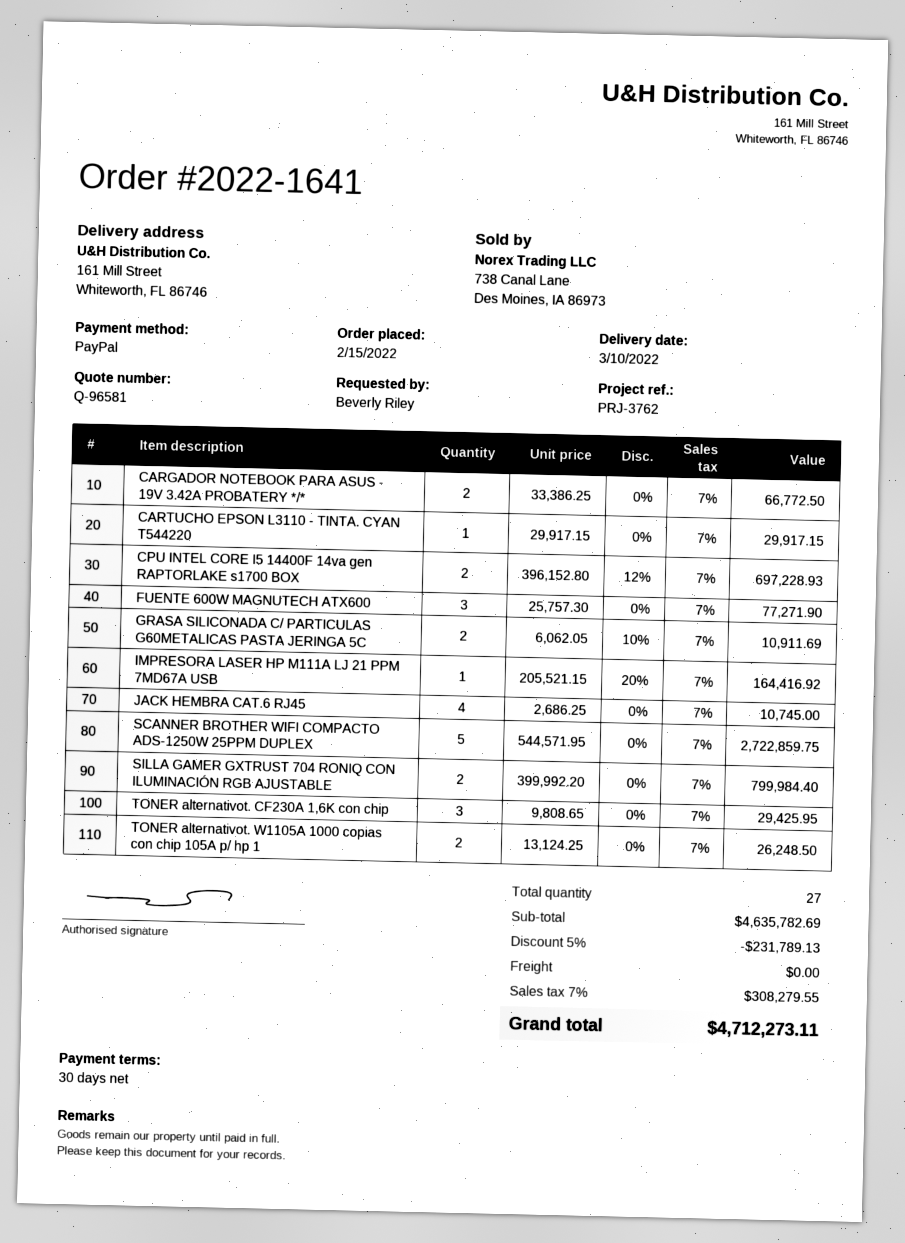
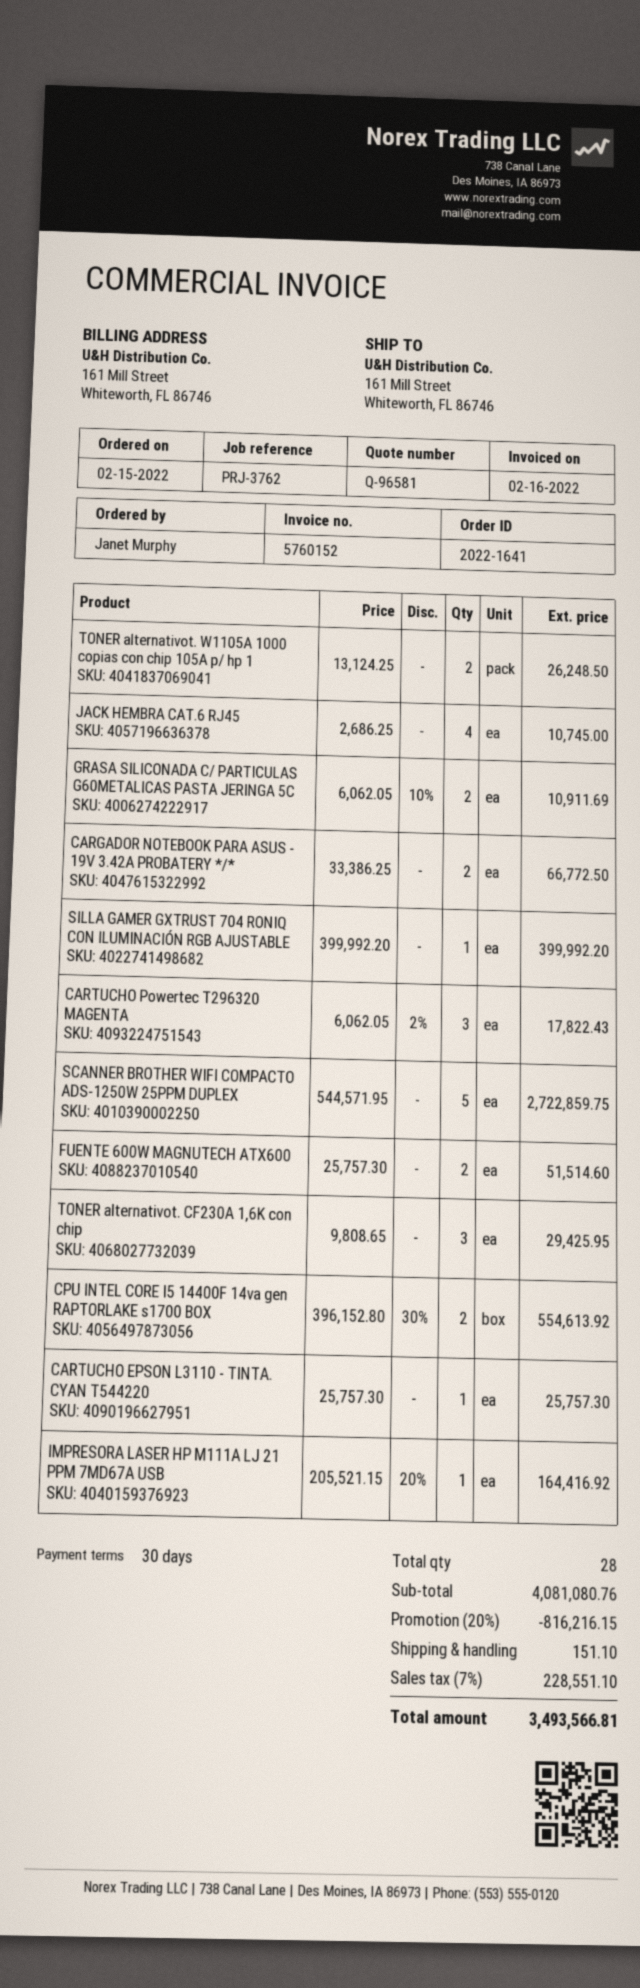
ordered by: Beverly Riley -> Janet Murphy
CARTUCHO EPSON L3110 - TINTA. CYAN T544220: 1 x 29917.15 = 29917.15 -> 1 x 25757.30 = 25757.30
CPU INTEL CORE I5 14400F 14va gen RAPTORLAKE s1700 BOX: 2 x 396152.80 - 12% = 697228.93 -> 2 x 396152.80 - 30% = 554613.92
FUENTE 600W MAGNUTECH ATX600: 3 x 25757.30 = 77271.90 -> 2 x 25757.30 = 51514.60
SILLA GAMER GXTRUST 704 RONIQ CON ILUMINACIÓN RGB AJUSTABLE: 2 x 399992.20 = 799984.40 -> 1 x 399992.20 = 399992.20
CARTUCHO Powertec T296320 MAGENTA: none -> 3 x 6062.05 - 2% = 17822.43
total quantity: 27 -> 28
subtotal: 4635782.69 -> 4081080.76
discount: 5% = 231789.13 -> 20% = 816216.15
shipping: 0.00 -> 151.10
tax: 7% = 308279.55 -> 7% = 228551.10
total: 4712273.11 -> 3493566.81

